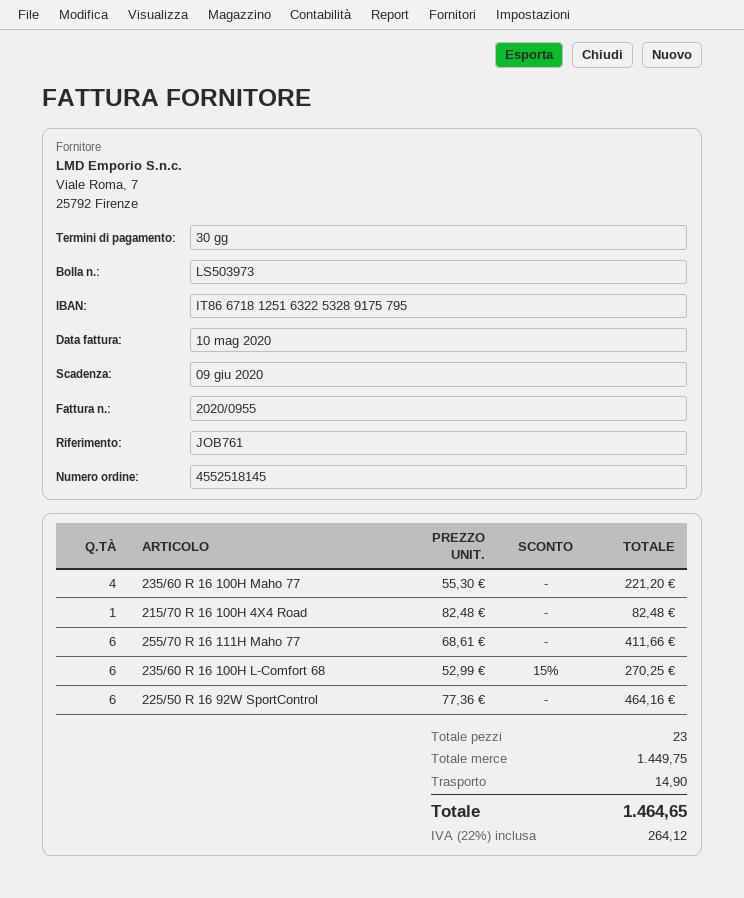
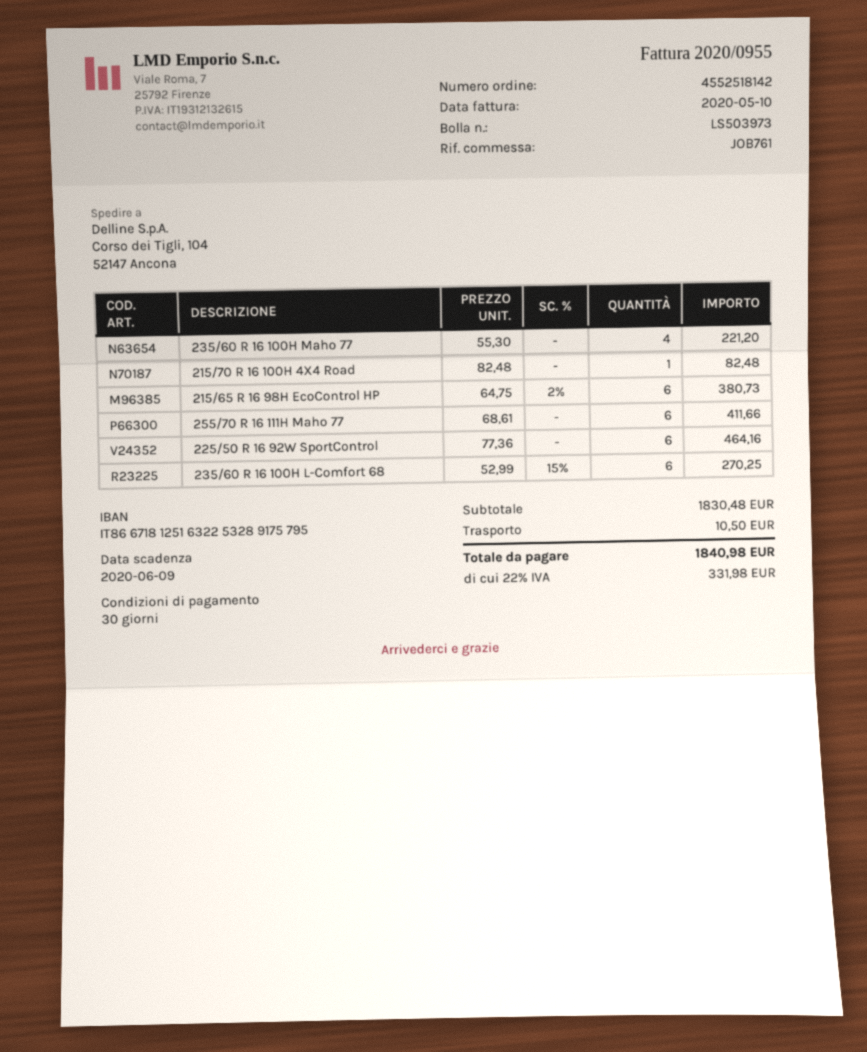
order number: 4552518145 -> 4552518142
215/65 R 16 98H EcoControl HP: none -> 6 x 64.75 - 2% = 380.73
subtotal: 1449.75 -> 1830.48
shipping: 14.90 -> 10.50
tax: 22% = 264.12 -> 22% = 331.98
total: 1464.65 -> 1840.98

